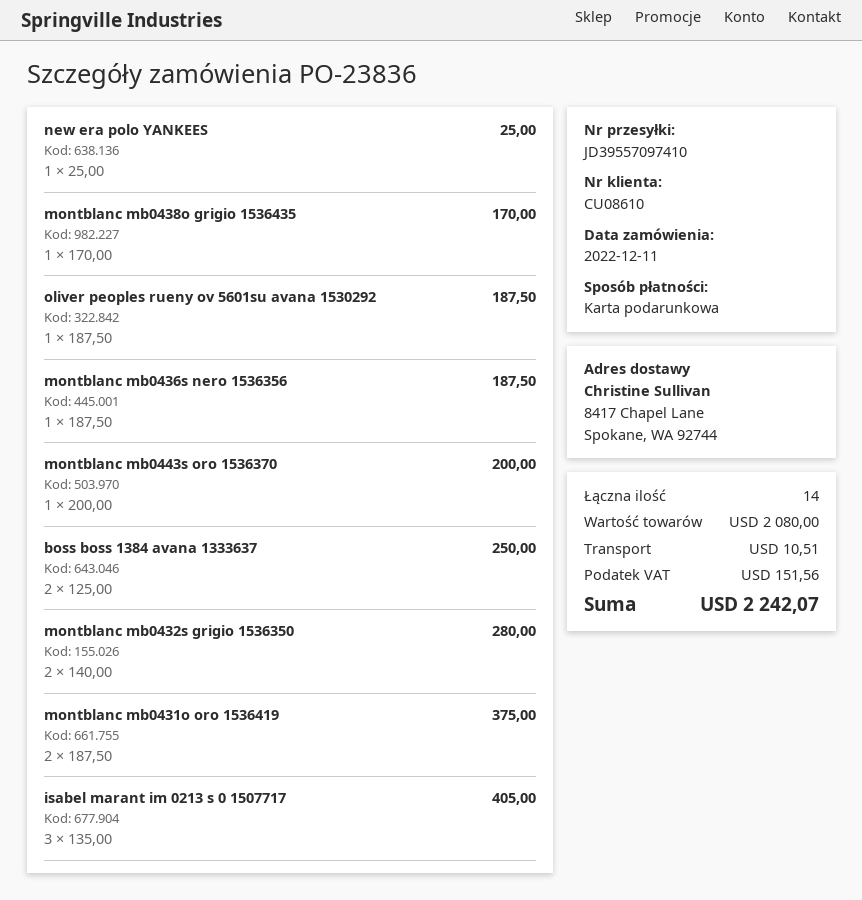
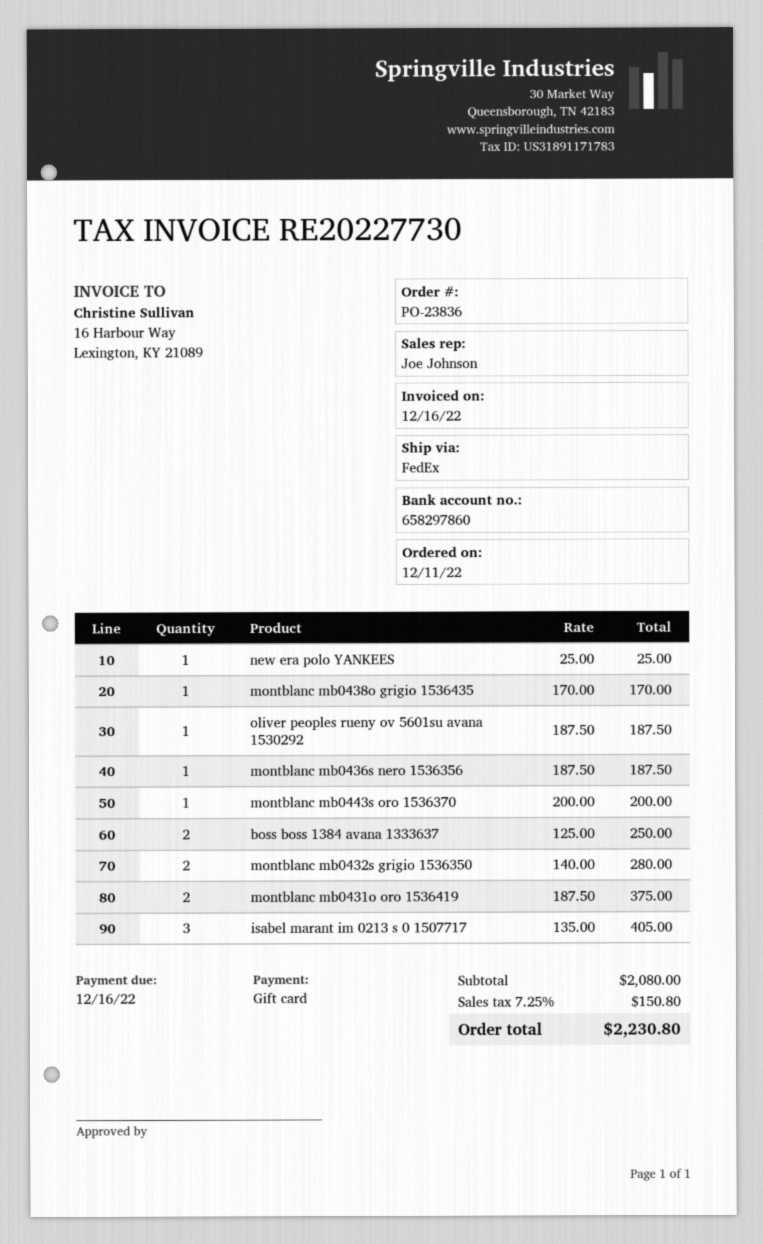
shipping: 10.51 -> none
tax: 151.56 -> 150.80
total: 2242.07 -> 2230.80

